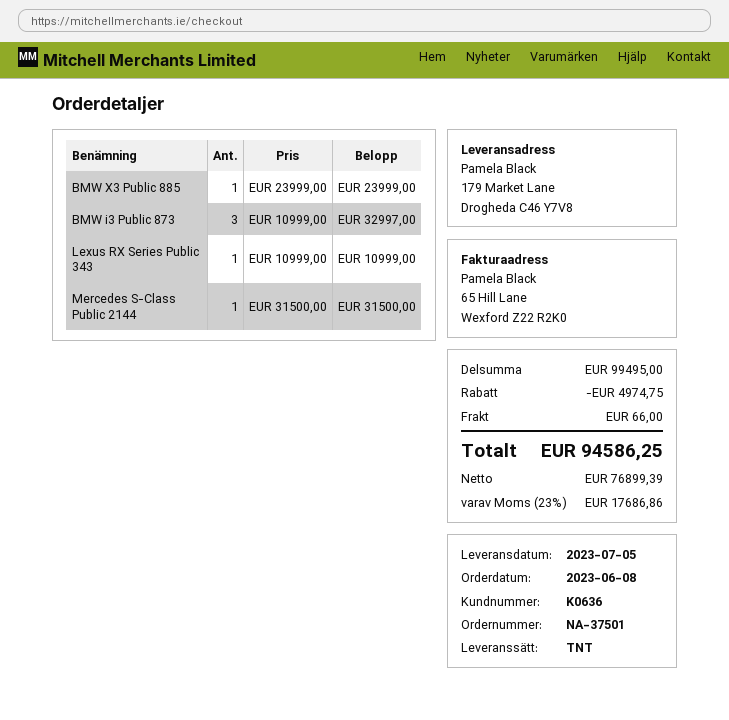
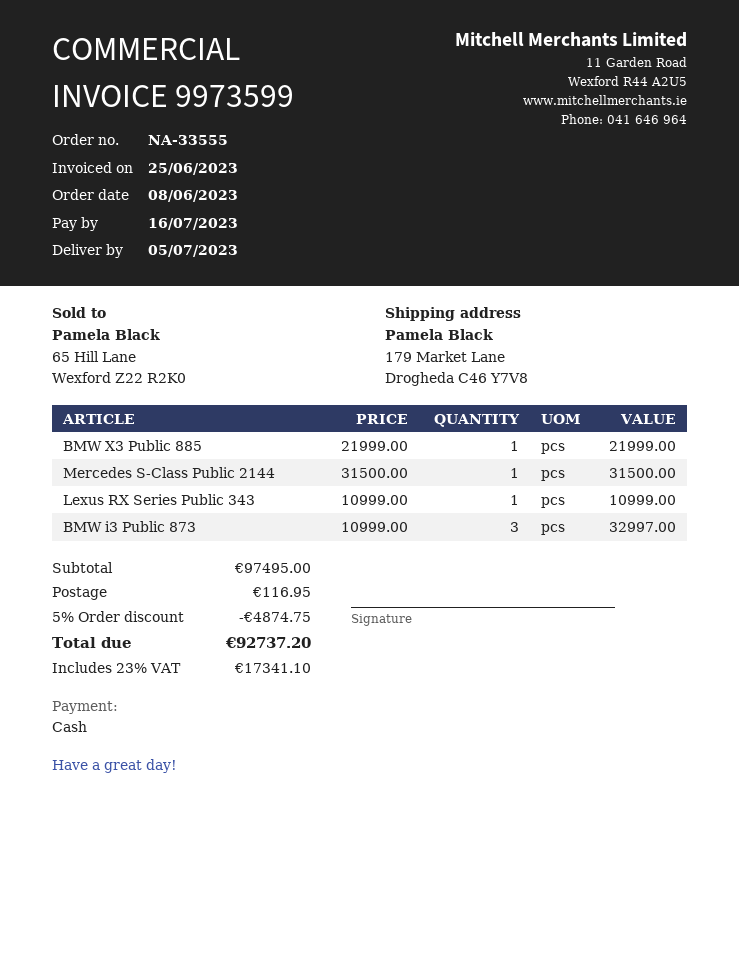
order number: NA-37501 -> NA-33555
BMW X3 Public 885: 1 x 23999.00 = 23999.00 -> 1 x 21999.00 = 21999.00
subtotal: 99495.00 -> 97495.00
discount: 4974.75 -> 4874.75
shipping: 66.00 -> 116.95
tax: 23% = 17686.86 -> 23% = 17341.10
total: 94586.25 -> 92737.20

